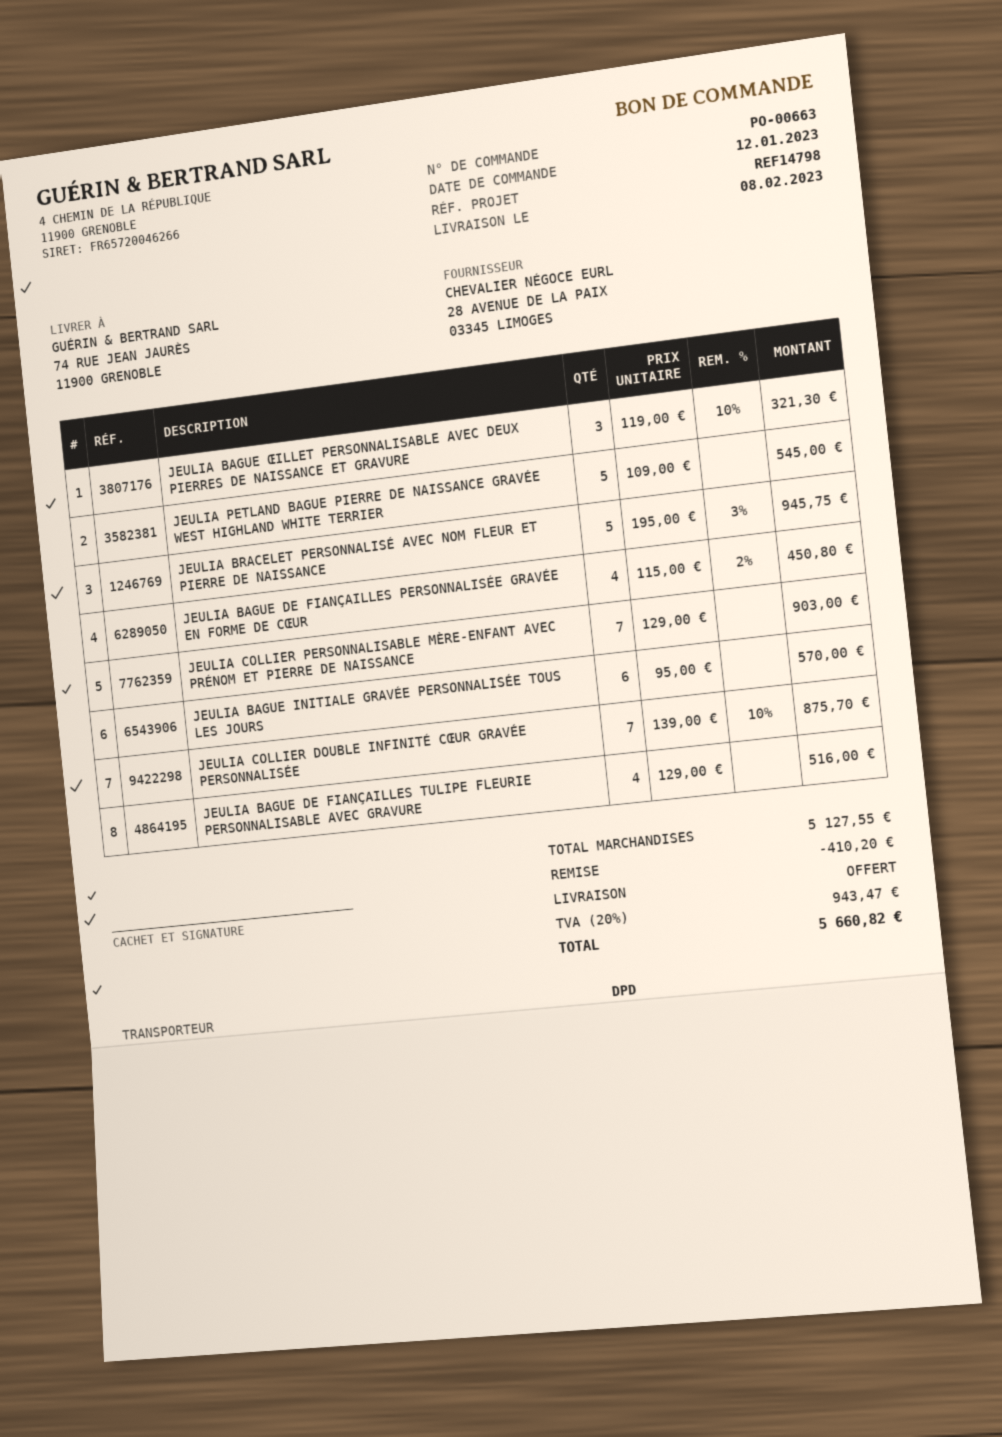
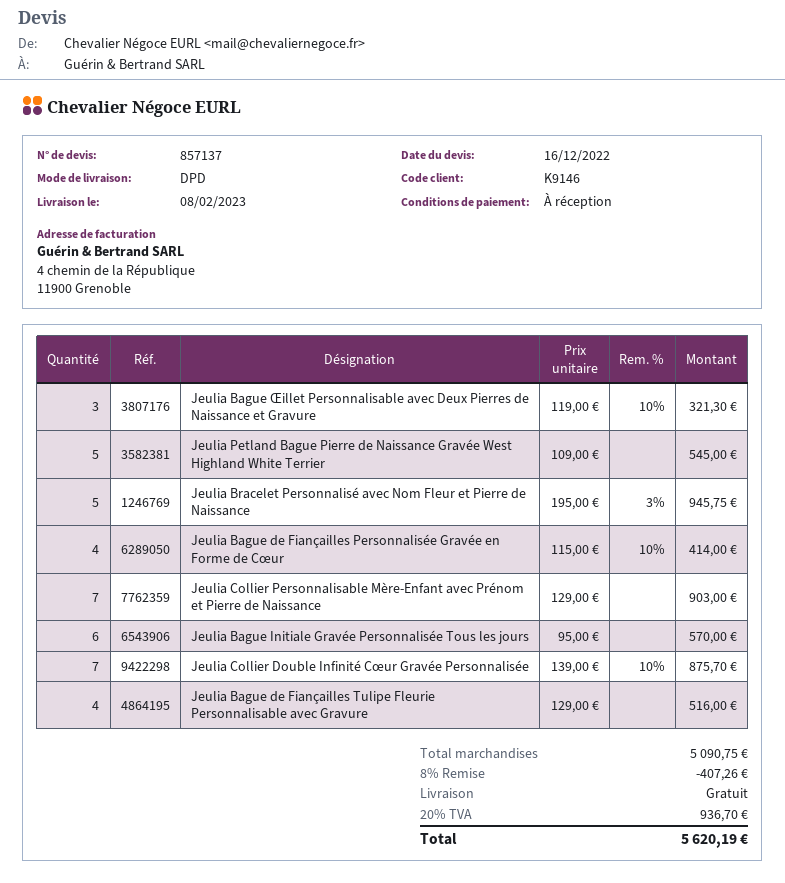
JEULIA BAGUE DE FIANÇAILLES PERSONNALISÉE GRAVÉE EN FORME DE CŒUR: 4 x 115.00 - 2% = 450.80 -> 4 x 115.00 - 10% = 414.00
subtotal: 5127.55 -> 5090.75
discount: 410.20 -> 407.26
tax: 20% = 943.47 -> 20% = 936.70
total: 5660.82 -> 5620.19

